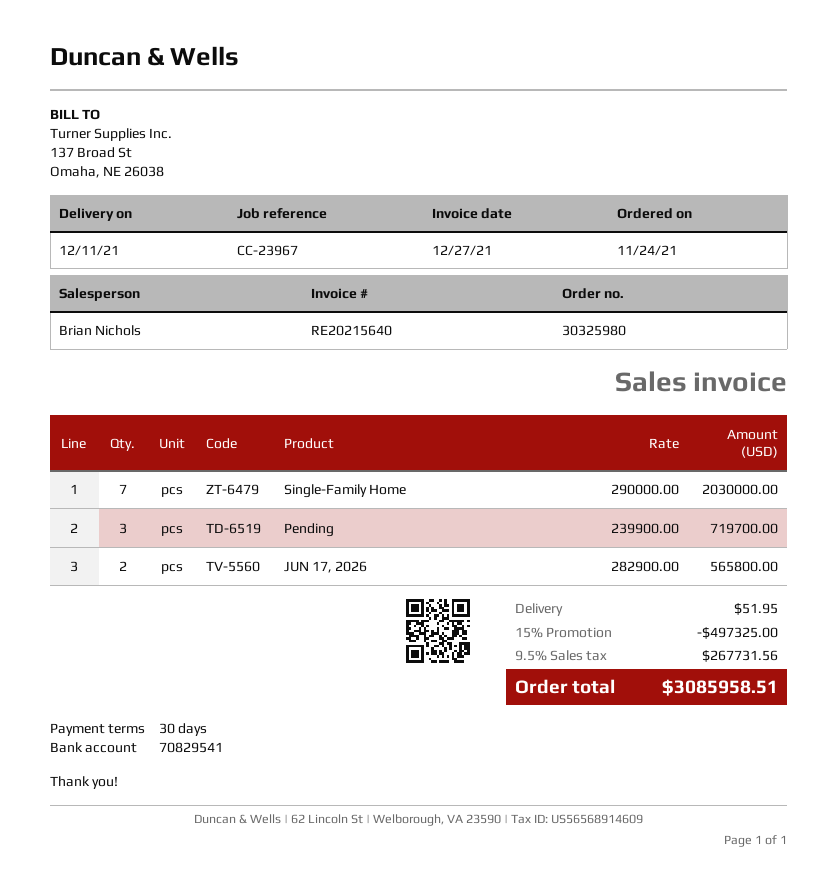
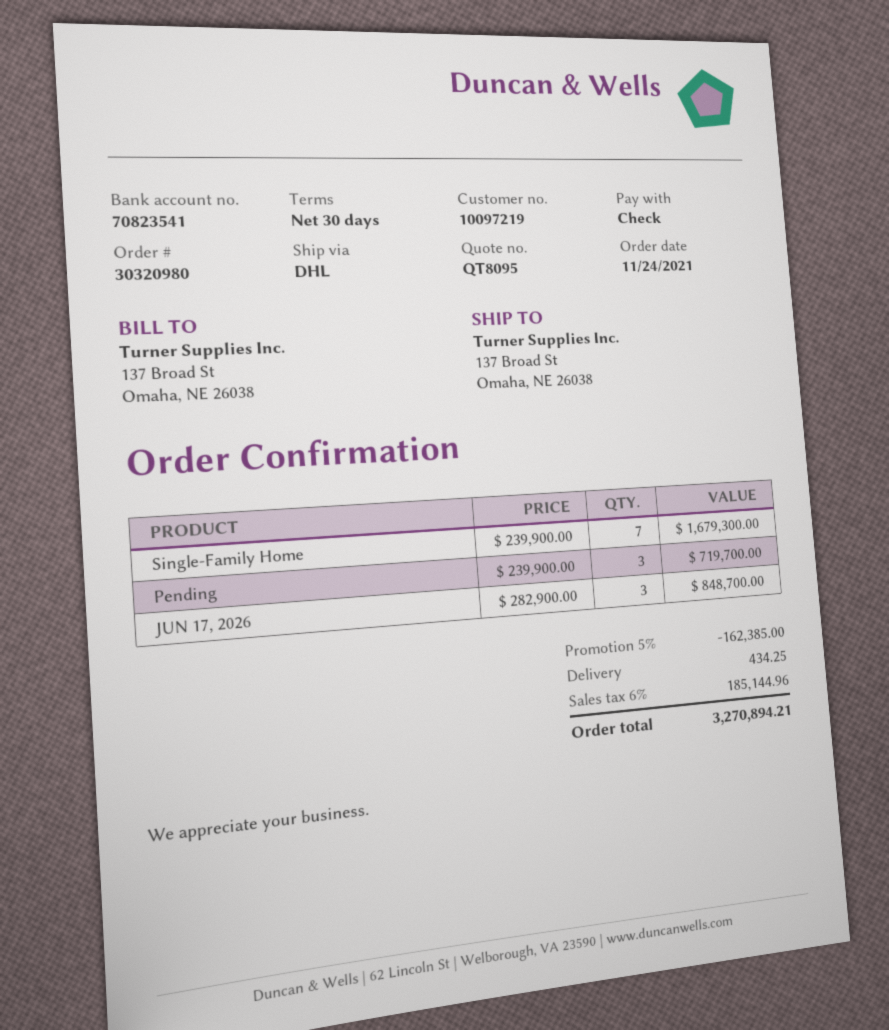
order number: 30325980 -> 30320980
bank account: 70829541 -> 70823541
Single-Family Home: 7 x 290000.00 = 2030000.00 -> 7 x 239900.00 = 1679300.00
JUN 17, 2026: 2 x 282900.00 = 565800.00 -> 3 x 282900.00 = 848700.00
discount: 15% = 497325.00 -> 5% = 162385.00
shipping: 51.95 -> 434.25
tax: 9.5% = 267731.56 -> 6% = 185144.96
total: 3085958.51 -> 3270894.21

